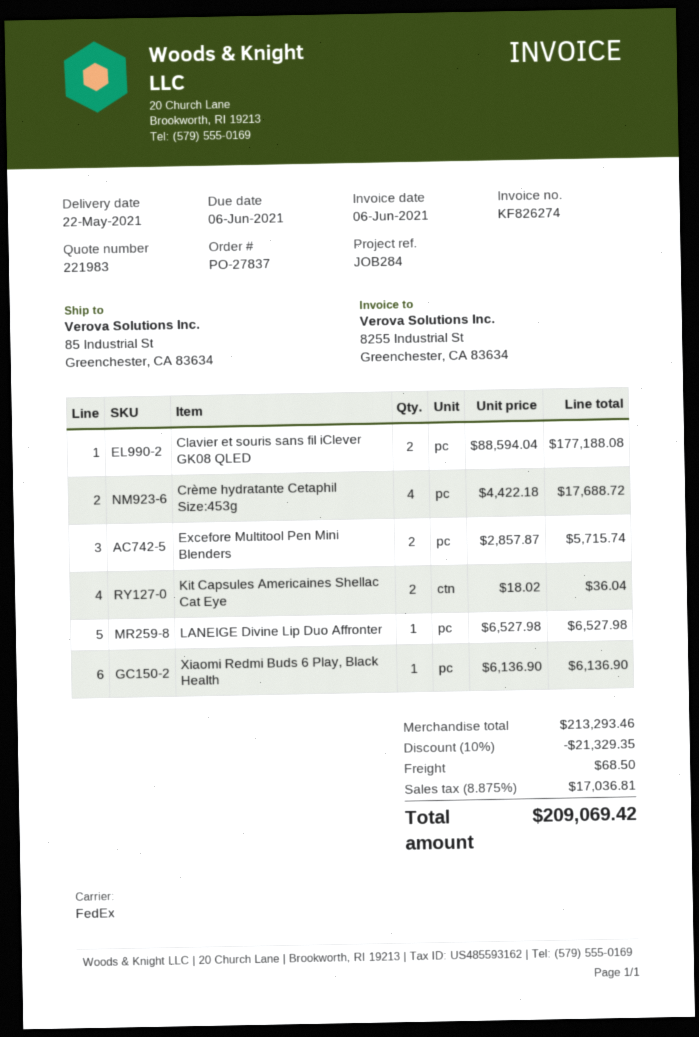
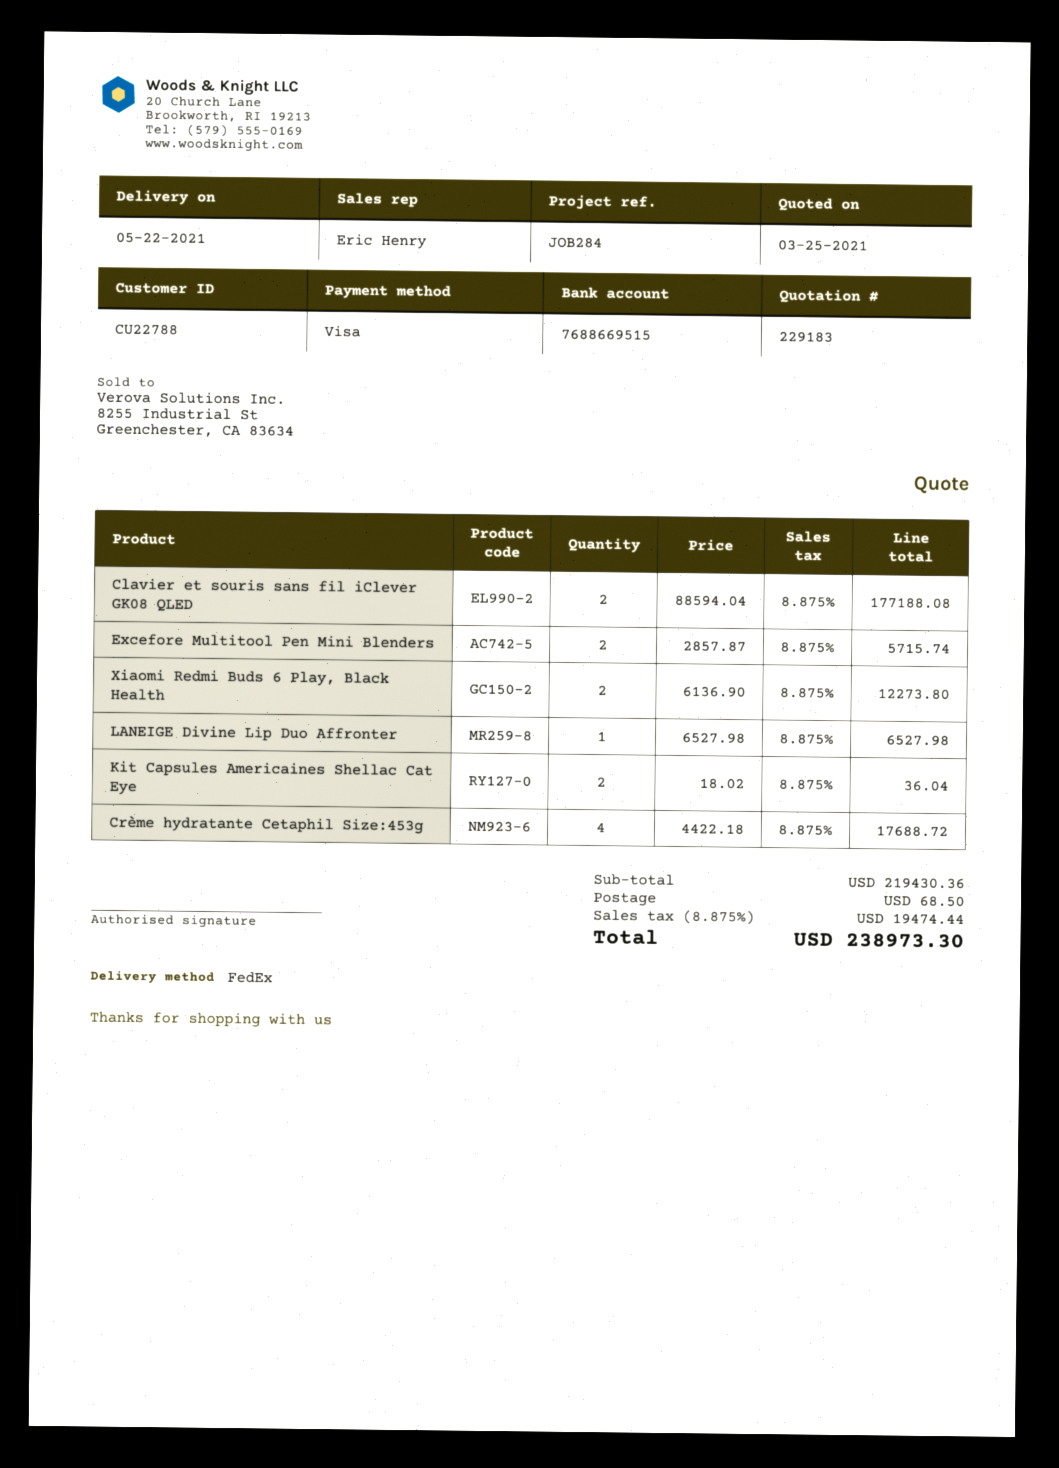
quote number: 221983 -> 229183
Xiaomi Redmi Buds 6 Play, Black Health: 1 x 6136.90 = 6136.90 -> 2 x 6136.90 = 12273.80
subtotal: 213293.46 -> 219430.36
discount: 10% = 21329.35 -> none
tax: 8.875% = 17036.81 -> 8.875% = 19474.44
total: 209069.42 -> 238973.30

